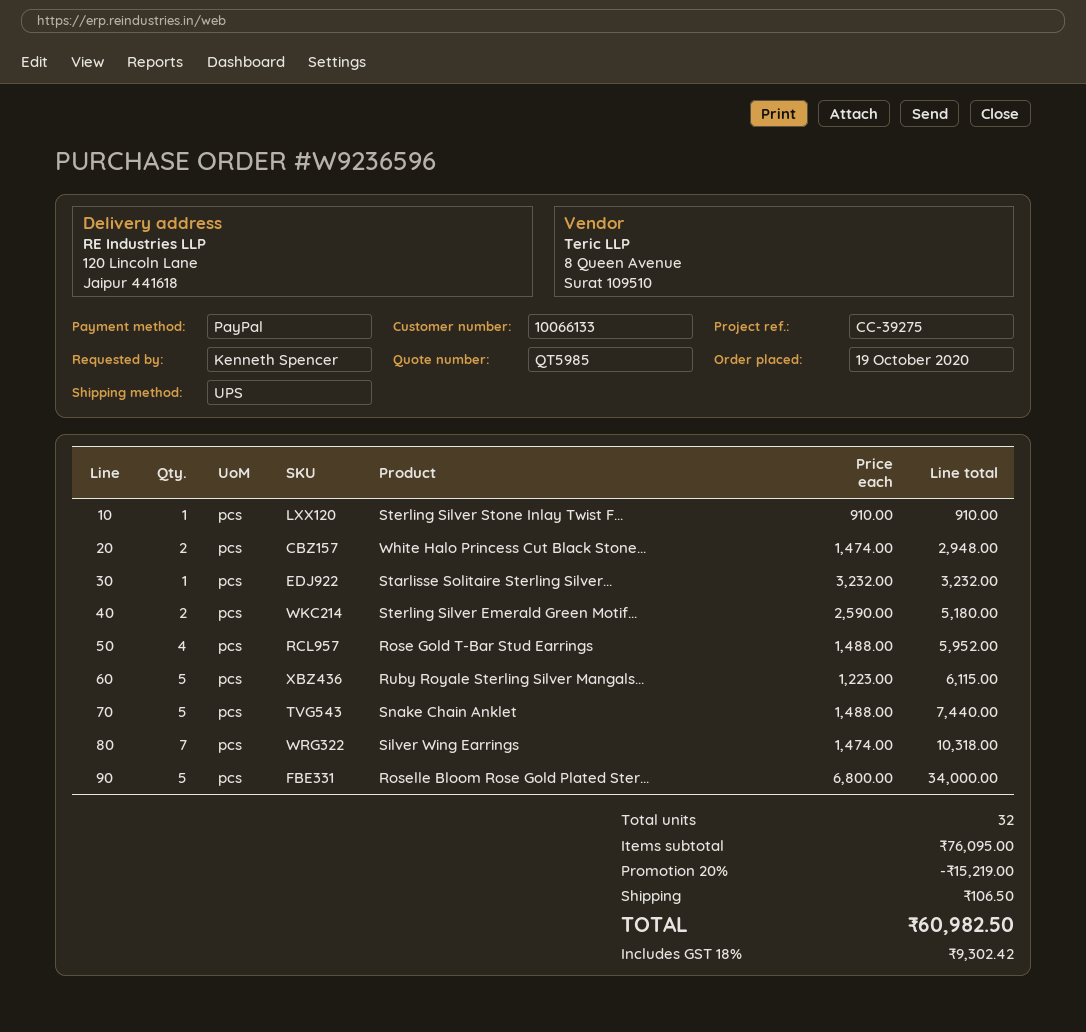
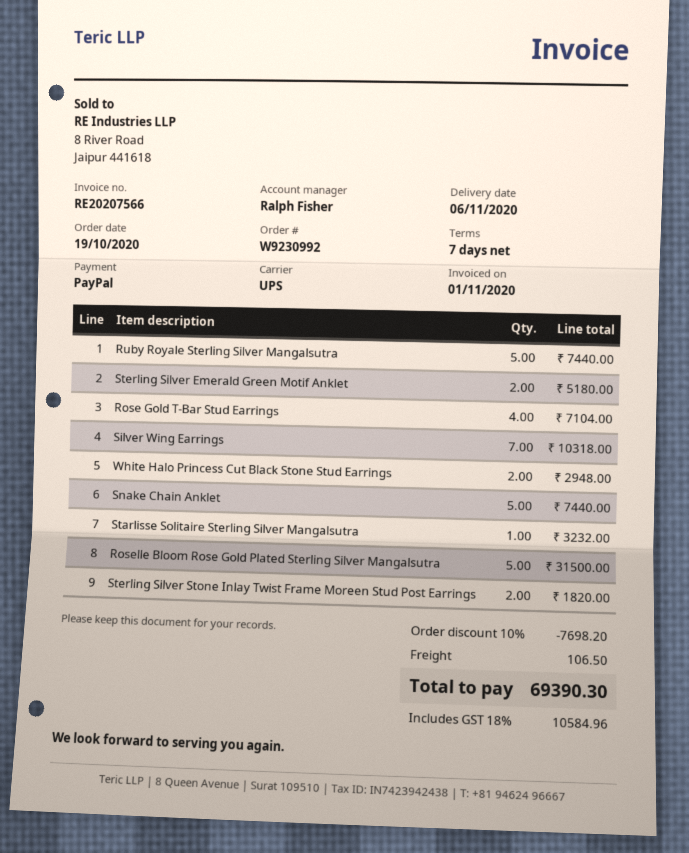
order number: W9236596 -> W9230992
Sterling Silver Stone Inlay Twist F...: 1 for 910.00 -> 2 for 1820.00
Rose Gold T-Bar Stud Earrings: 4 for 5952.00 -> 4 for 7104.00
Ruby Royale Sterling Silver Mangals...: 5 for 6115.00 -> 5 for 7440.00
Roselle Bloom Rose Gold Plated Ster...: 5 for 34000.00 -> 5 for 31500.00
discount: 20% = 15219.00 -> 10% = 7698.20
tax: 18% = 9302.42 -> 18% = 10584.96
total: 60982.50 -> 69390.30

